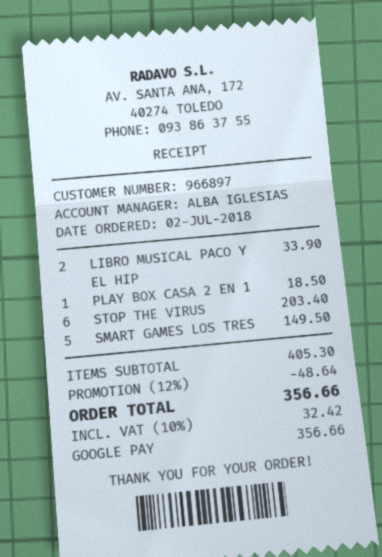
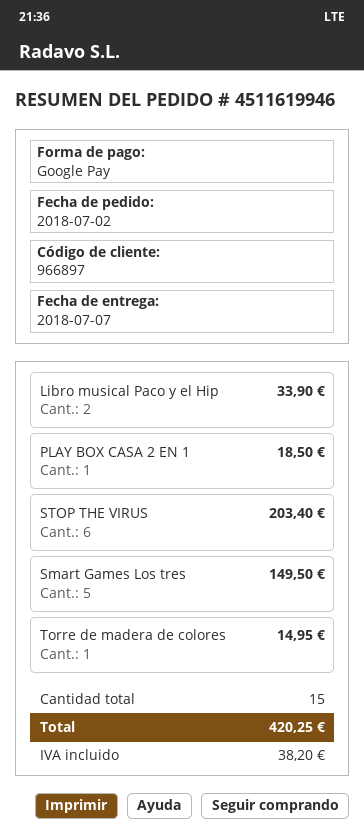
Torre de madera de colores: none -> 1 for 14.95
discount: 12% = 48.64 -> none
tax: 32.42 -> 38.20
total: 356.66 -> 420.25

